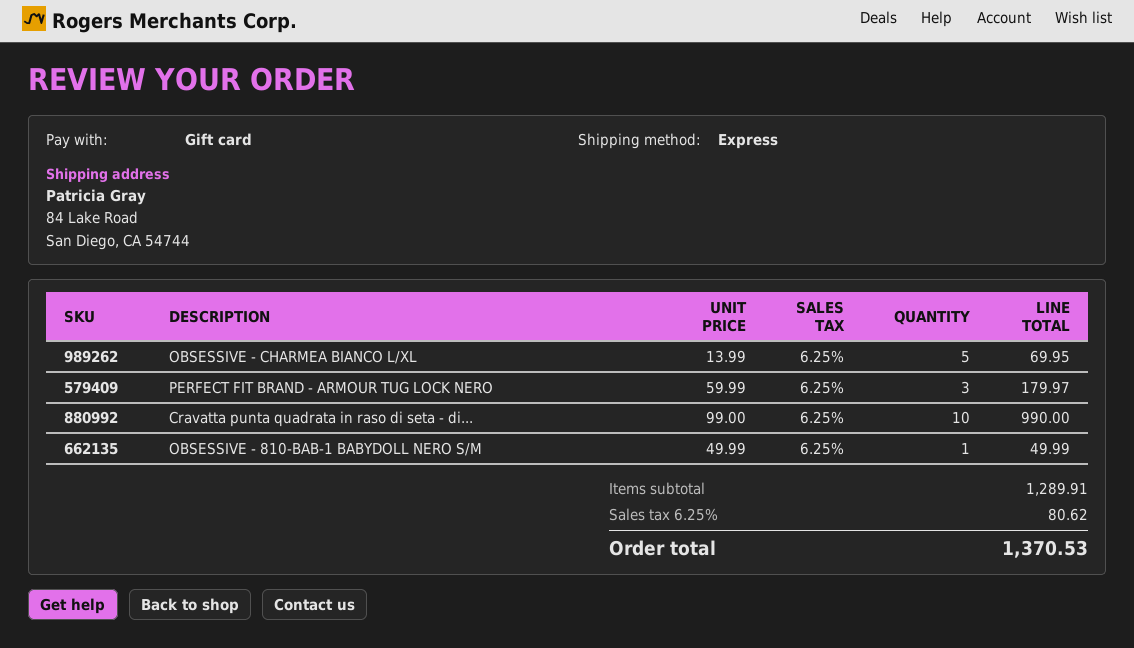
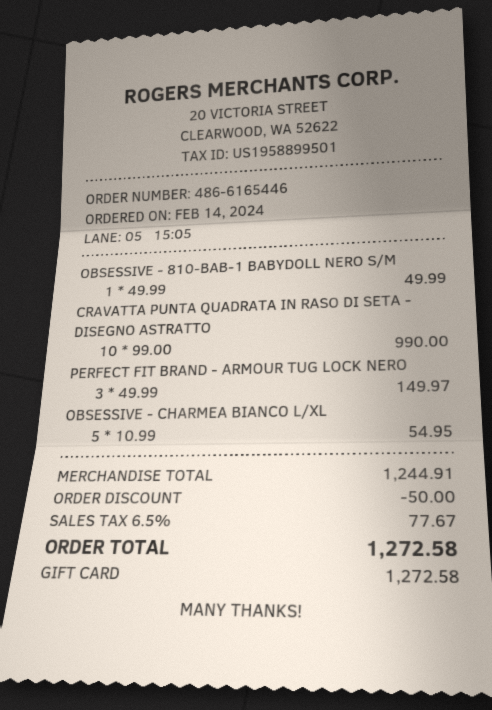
OBSESSIVE - CHARMEA BIANCO L/XL: 5 x 13.99 = 69.95 -> 5 x 10.99 = 54.95
PERFECT FIT BRAND - ARMOUR TUG LOCK NERO: 3 x 59.99 = 179.97 -> 3 x 49.99 = 149.97
subtotal: 1289.91 -> 1244.91
discount: none -> 50.00
tax: 6.25% = 80.62 -> 6.5% = 77.67
total: 1370.53 -> 1272.58

